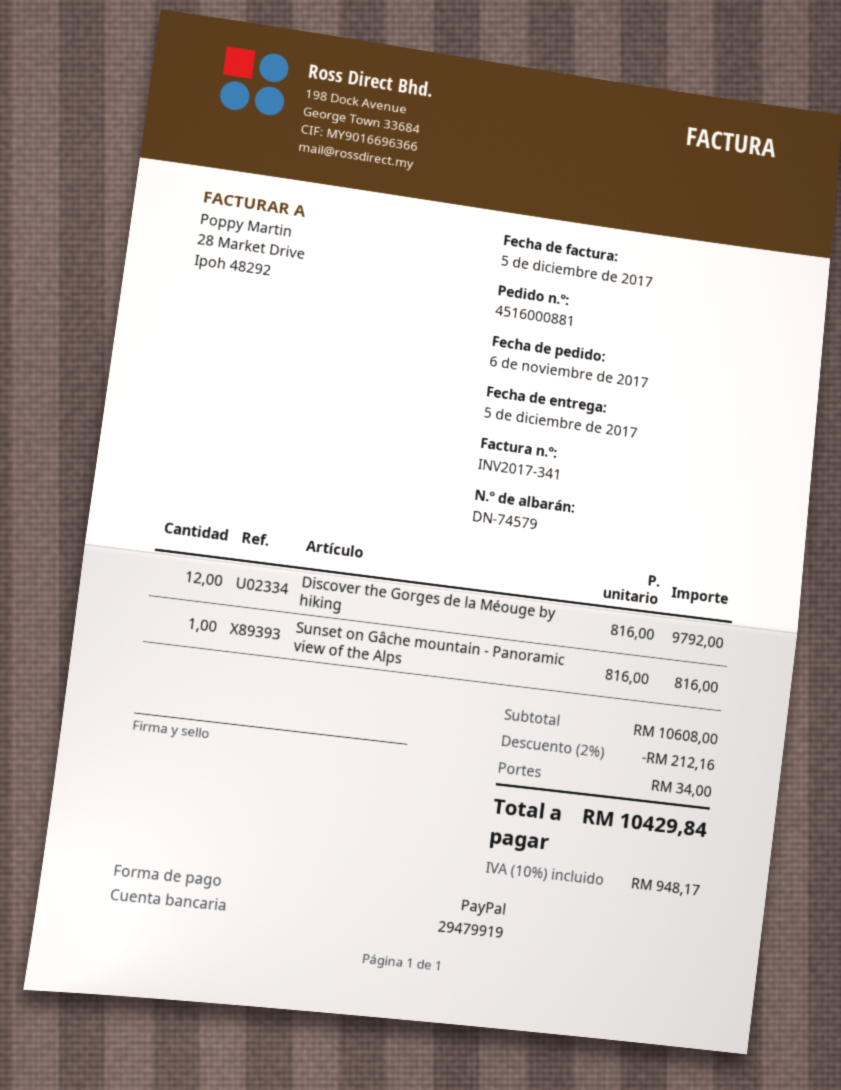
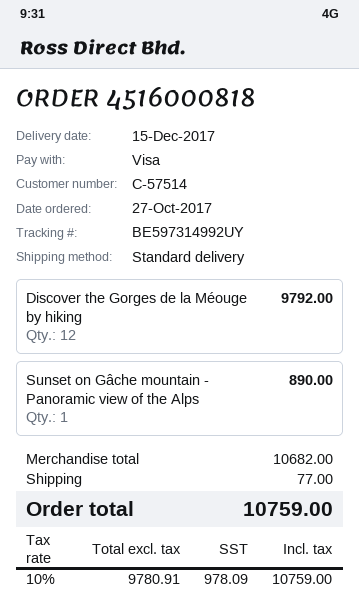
order number: 4516000881 -> 4516000818
order date: 2017-11-06 -> 2017-10-27
delivery date: 2017-12-05 -> 2017-12-15
payment method: PayPal -> Visa
Sunset on Gâche mountain - Panoramic view of the Alps: 1 for 816.00 -> 1 for 890.00
subtotal: 10608.00 -> 10682.00
discount: 2% = 212.16 -> none
shipping: 34.00 -> 77.00
tax: 10% = 948.17 -> 10% = 978.09
total: 10429.84 -> 10759.00

